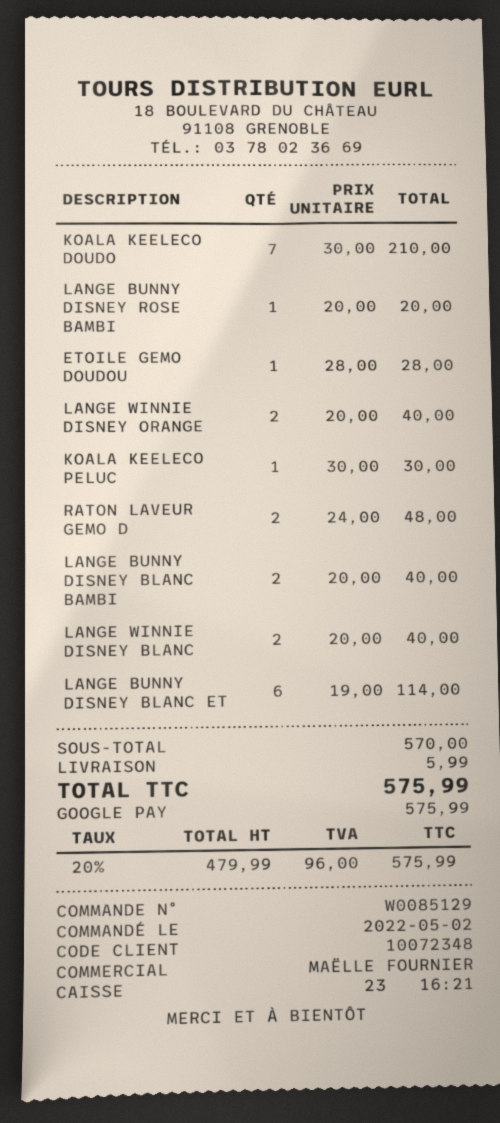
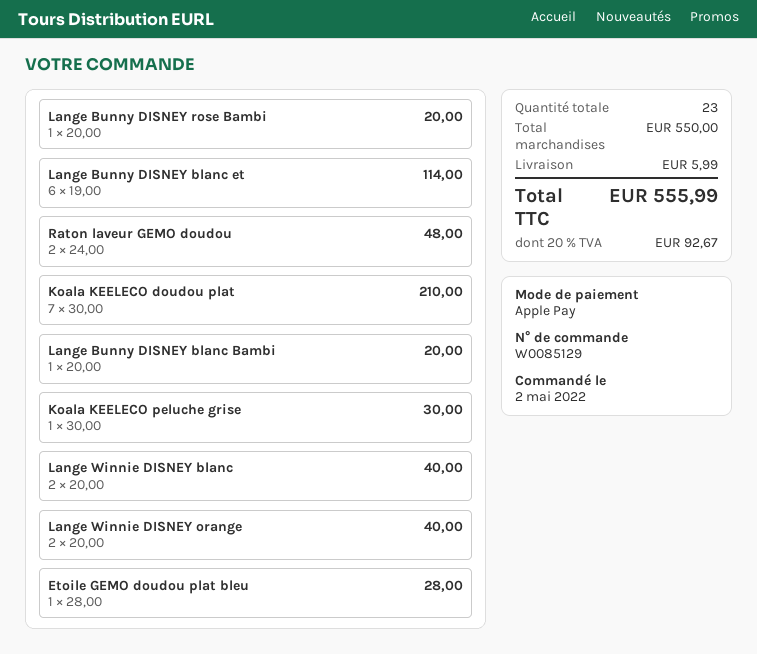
payment method: Google Pay -> Apple Pay
LANGE BUNNY DISNEY BLANC BAMBI: 2 x 20.00 = 40.00 -> 1 x 20.00 = 20.00
subtotal: 570.00 -> 550.00
tax: 20% = 96.00 -> 20% = 92.67
total: 575.99 -> 555.99

